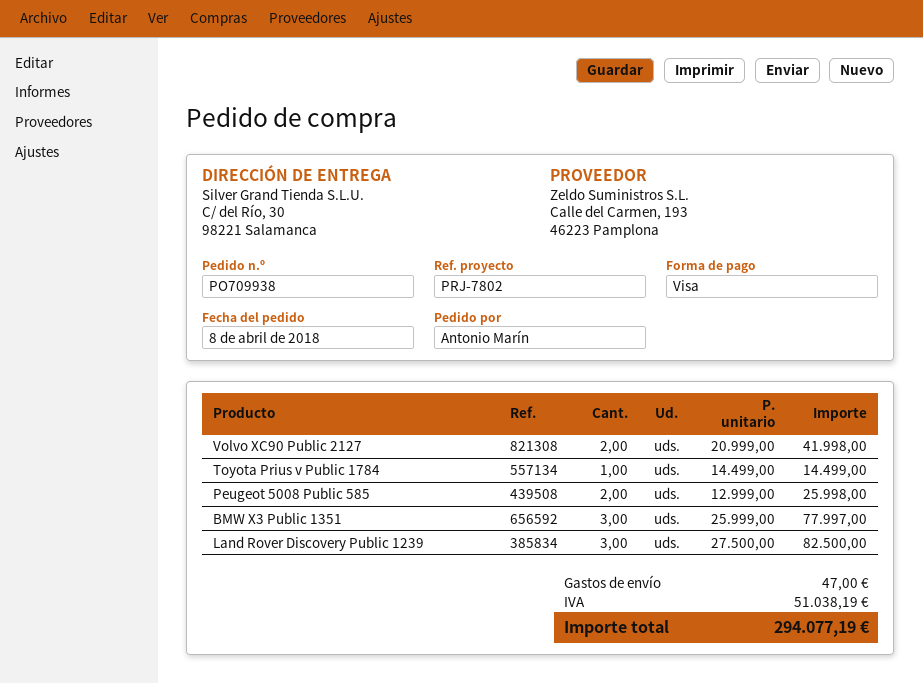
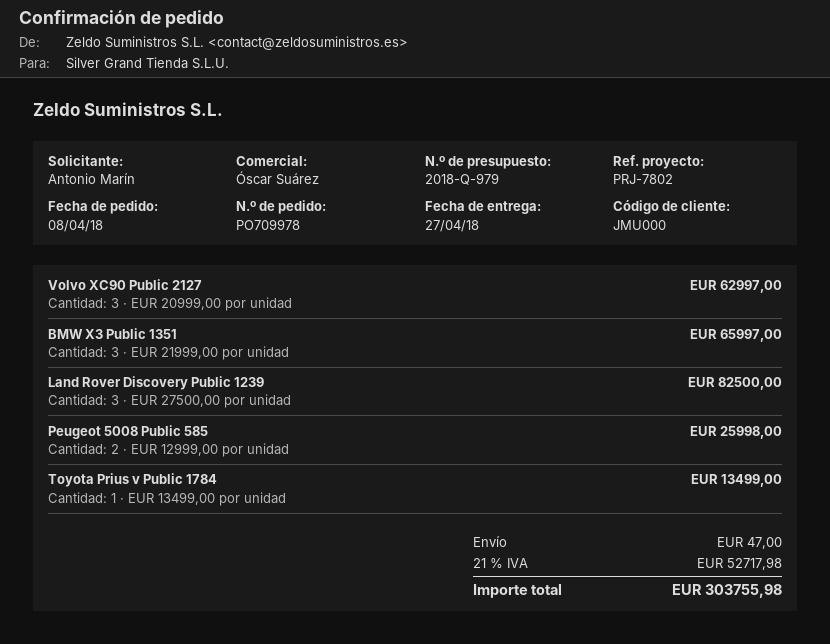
order number: PO709938 -> PO709978
Volvo XC90 Public 2127: 2 x 20999.00 = 41998.00 -> 3 x 20999.00 = 62997.00
Toyota Prius v Public 1784: 1 x 14499.00 = 14499.00 -> 1 x 13499.00 = 13499.00
BMW X3 Public 1351: 3 x 25999.00 = 77997.00 -> 3 x 21999.00 = 65997.00
tax: 51038.19 -> 52717.98
total: 294077.19 -> 303755.98

